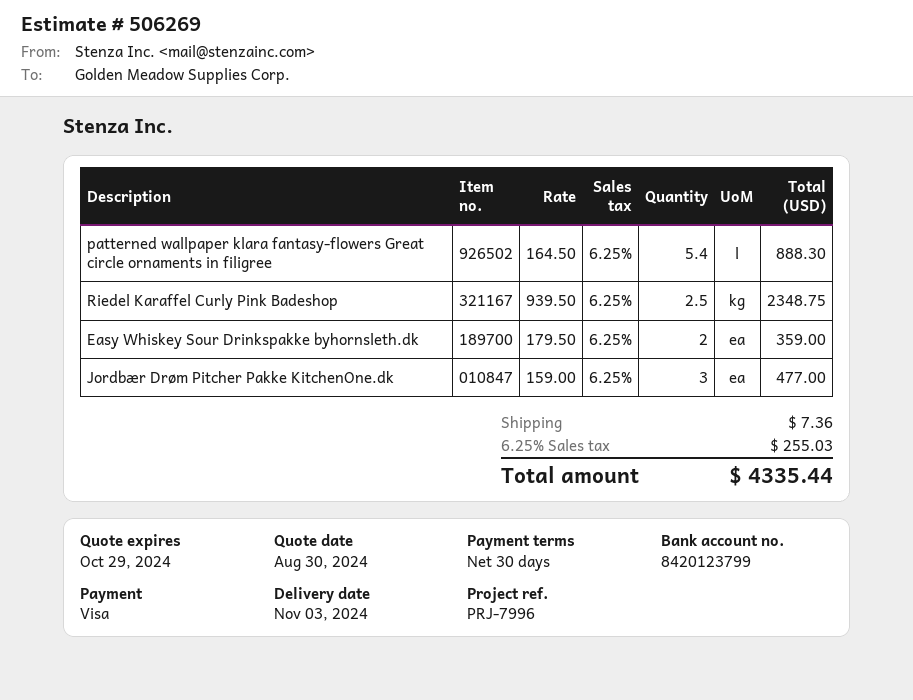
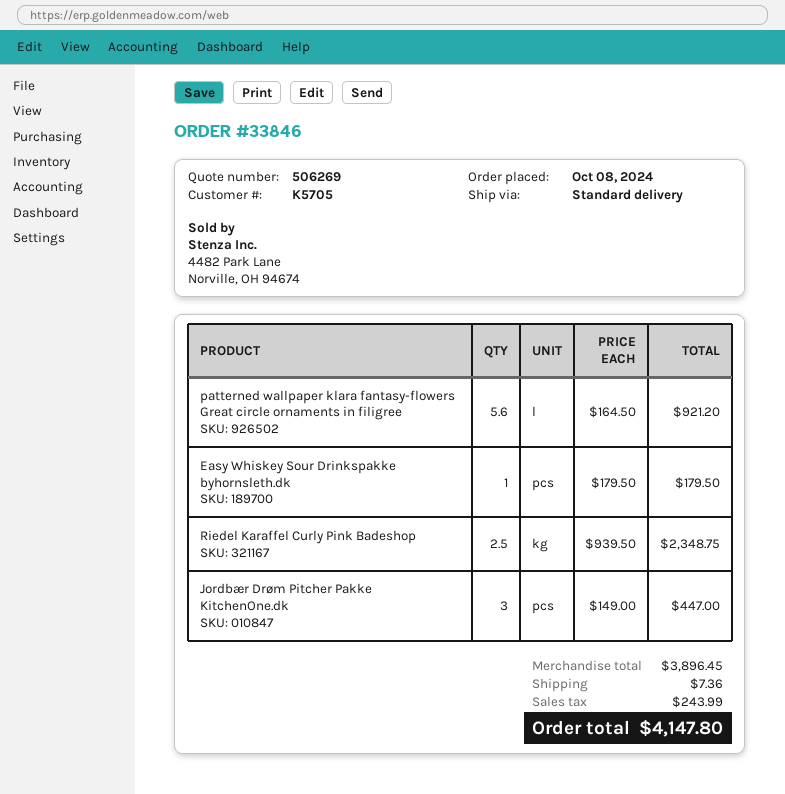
patterned wallpaper klara fantasy-flowers Great circle ornaments in filigree: 5.4 x 164.50 = 888.30 -> 5.6 x 164.50 = 921.20
Easy Whiskey Sour Drinkspakke byhornsleth.dk: 2 x 179.50 = 359.00 -> 1 x 179.50 = 179.50
Jordbær Drøm Pitcher Pakke KitchenOne.dk: 3 x 159.00 = 477.00 -> 3 x 149.00 = 447.00
tax: 255.03 -> 243.99
total: 4335.44 -> 4147.80

